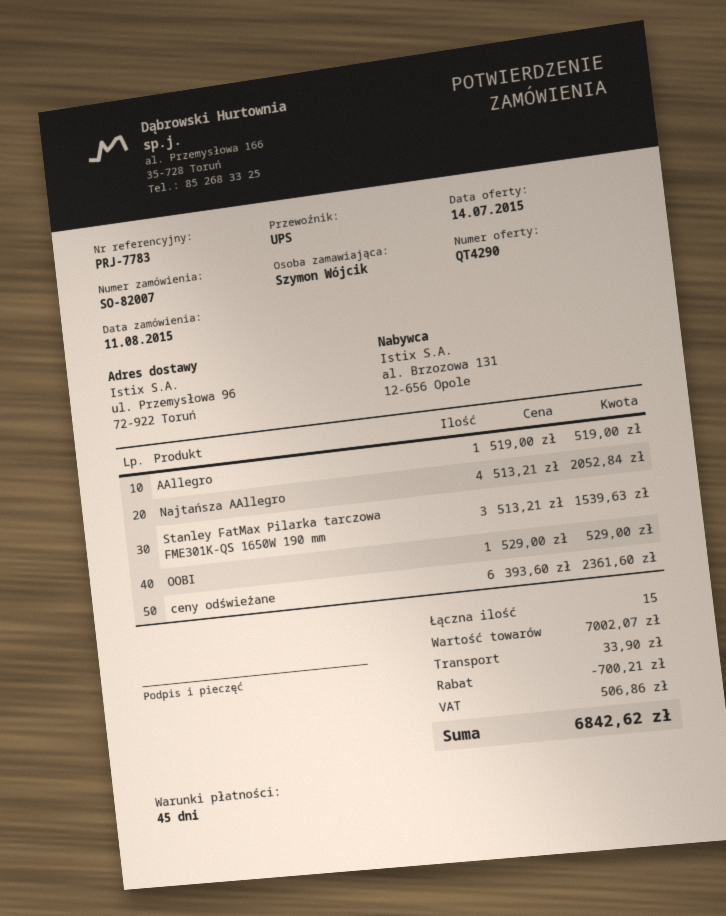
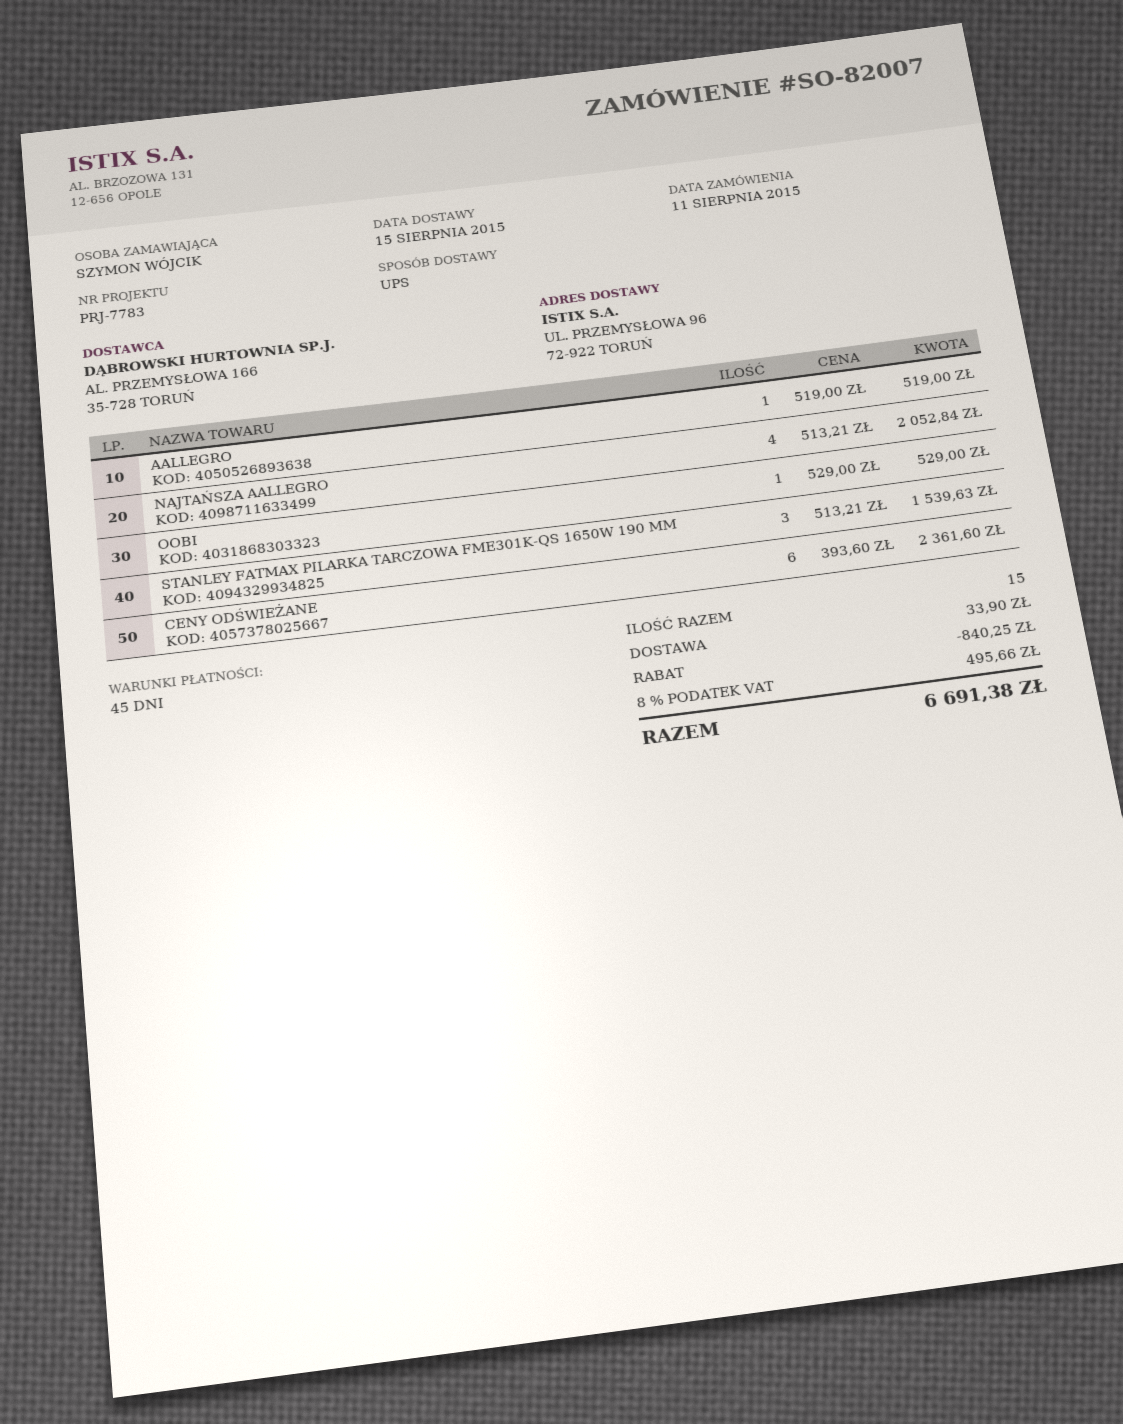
discount: 700.21 -> 840.25
tax: 506.86 -> 495.66
total: 6842.62 -> 6691.38

